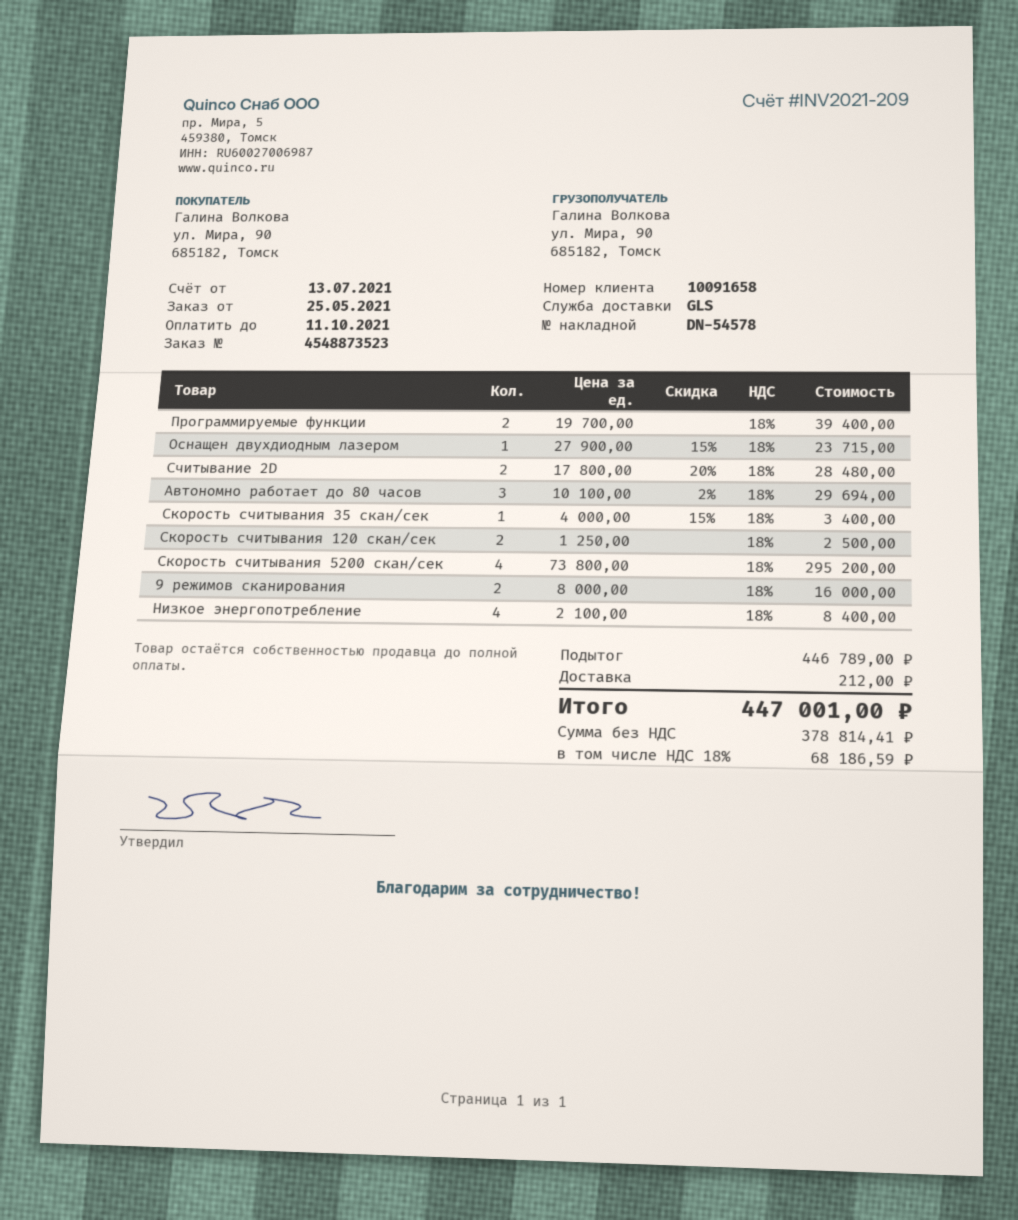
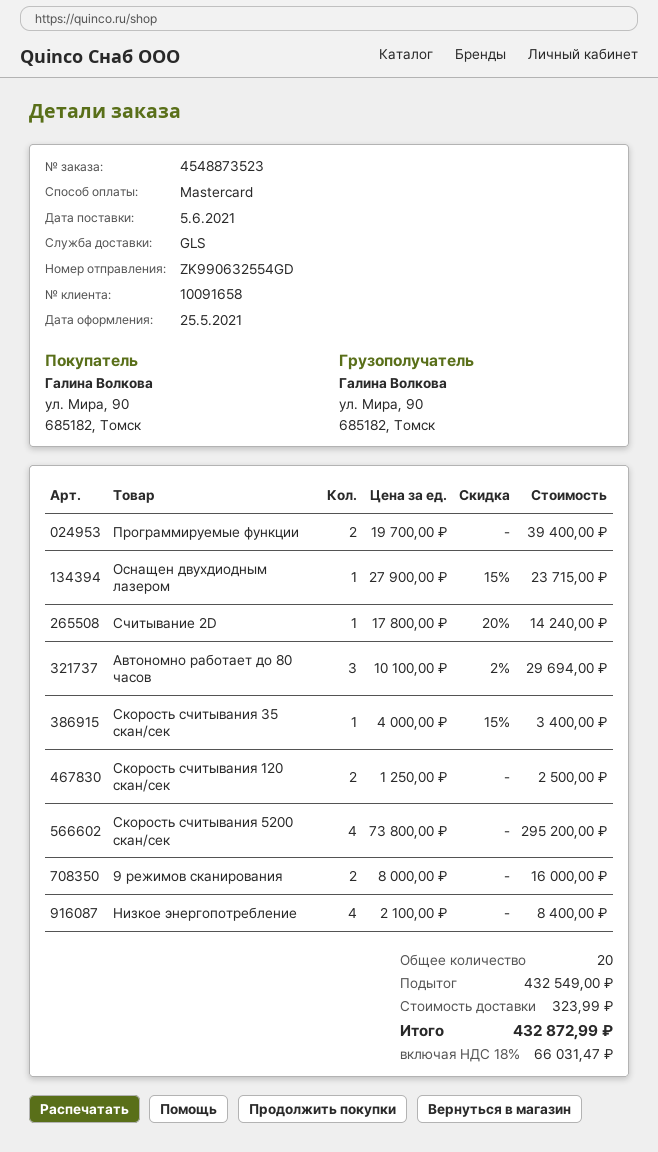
Считывание 2D: 2 x 17800.00 - 20% = 28480.00 -> 1 x 17800.00 - 20% = 14240.00
subtotal: 446789.00 -> 432549.00
shipping: 212.00 -> 323.99
tax: 18% = 68186.59 -> 18% = 66031.47
total: 447001.00 -> 432872.99

